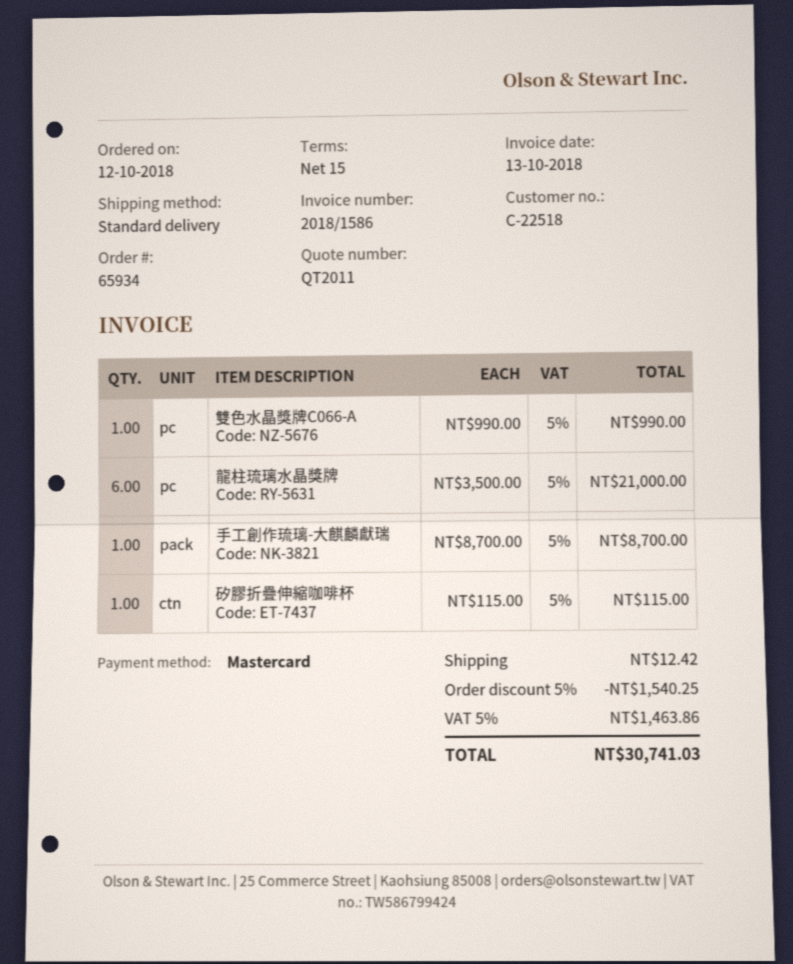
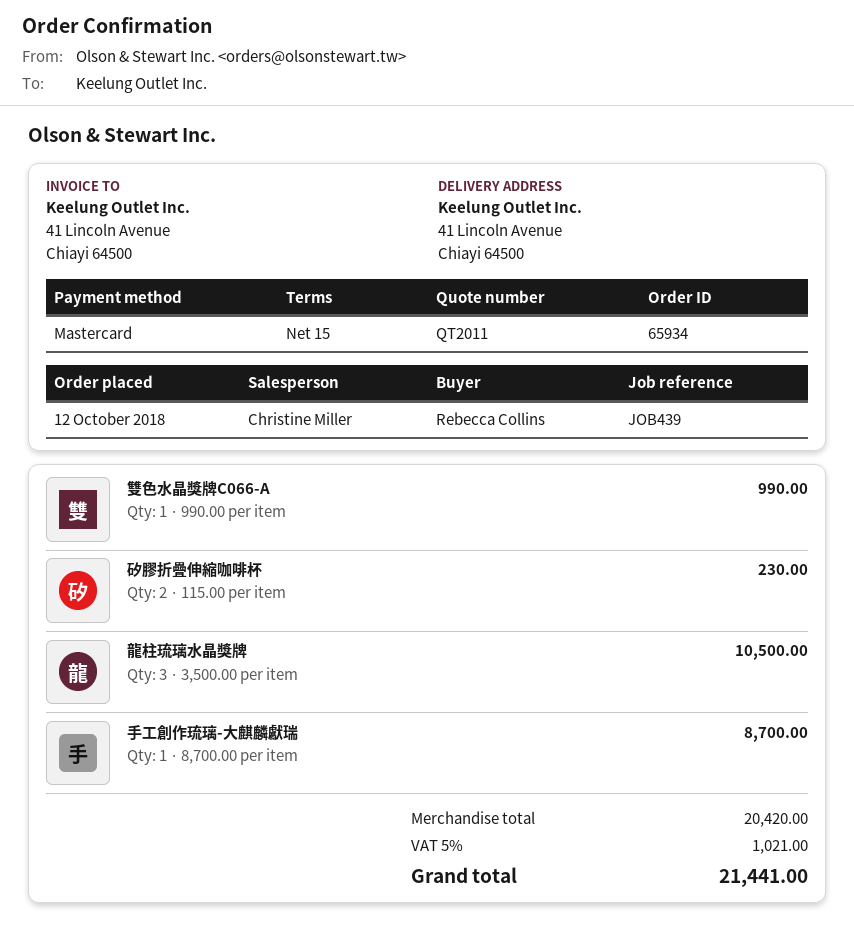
龍柱琉璃水晶獎牌: 6 x 3500.00 = 21000.00 -> 3 x 3500.00 = 10500.00
矽膠折疊伸縮咖啡杯: 1 x 115.00 = 115.00 -> 2 x 115.00 = 230.00
discount: 5% = 1540.25 -> none
shipping: 12.42 -> none
tax: 5% = 1463.86 -> 5% = 1021.00
total: 30741.03 -> 21441.00

